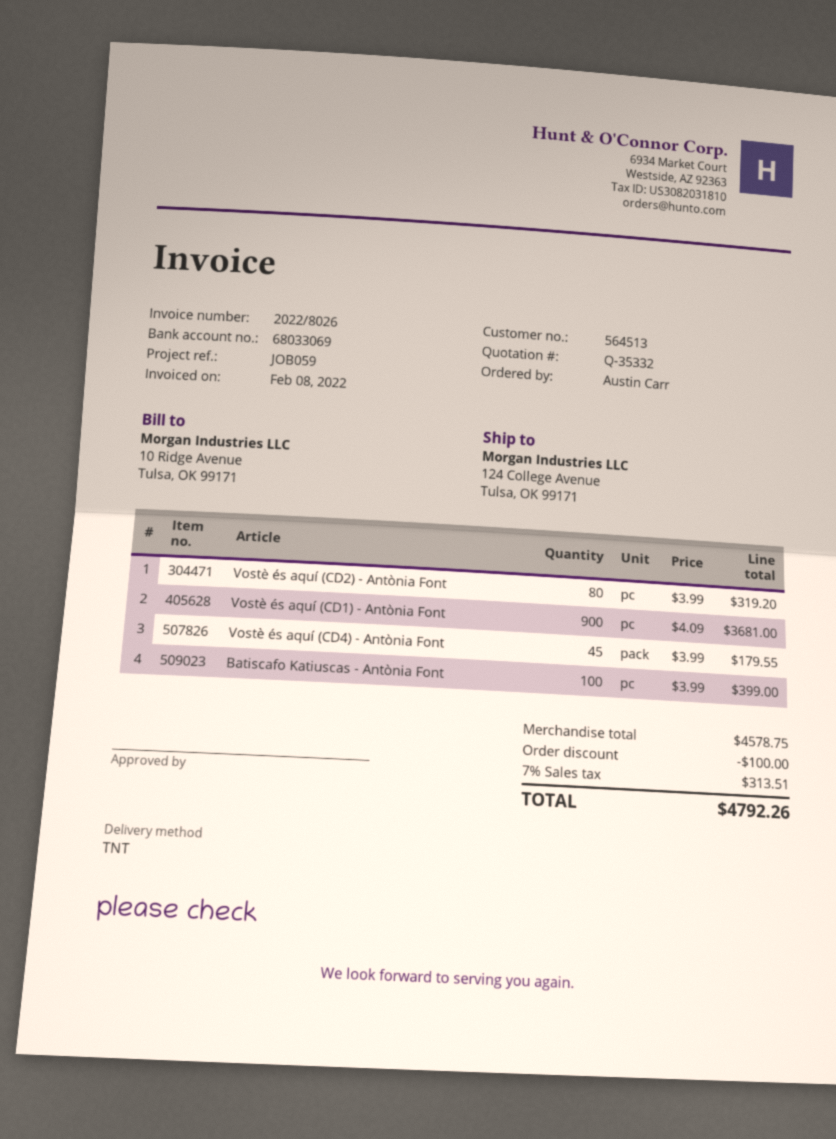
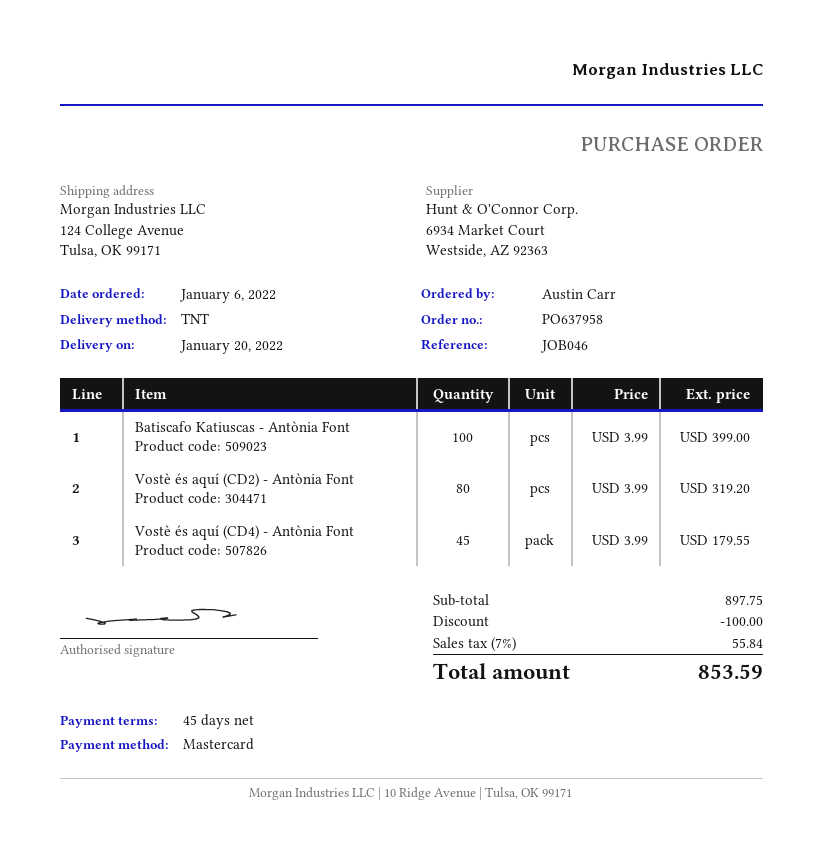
reference: JOB059 -> JOB046
Vostè és aquí (CD1) - Antònia Font: 900 x 4.09 = 3681.00 -> none
subtotal: 4578.75 -> 897.75
tax: 7% = 313.51 -> 7% = 55.84
total: 4792.26 -> 853.59

